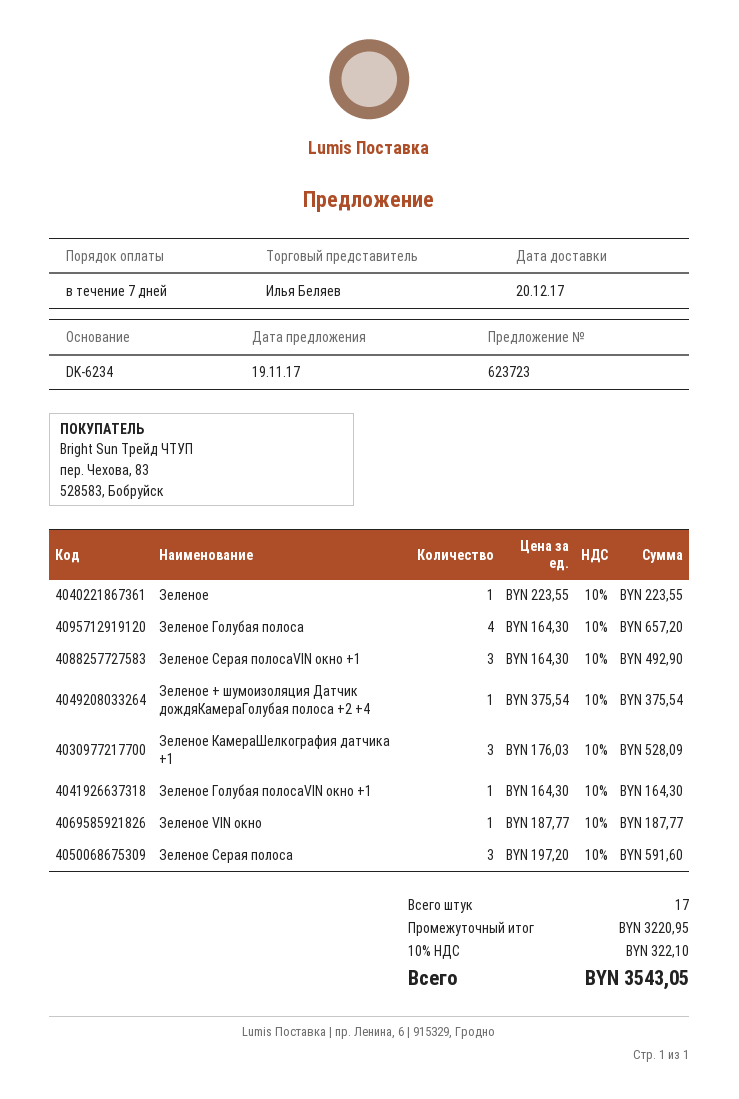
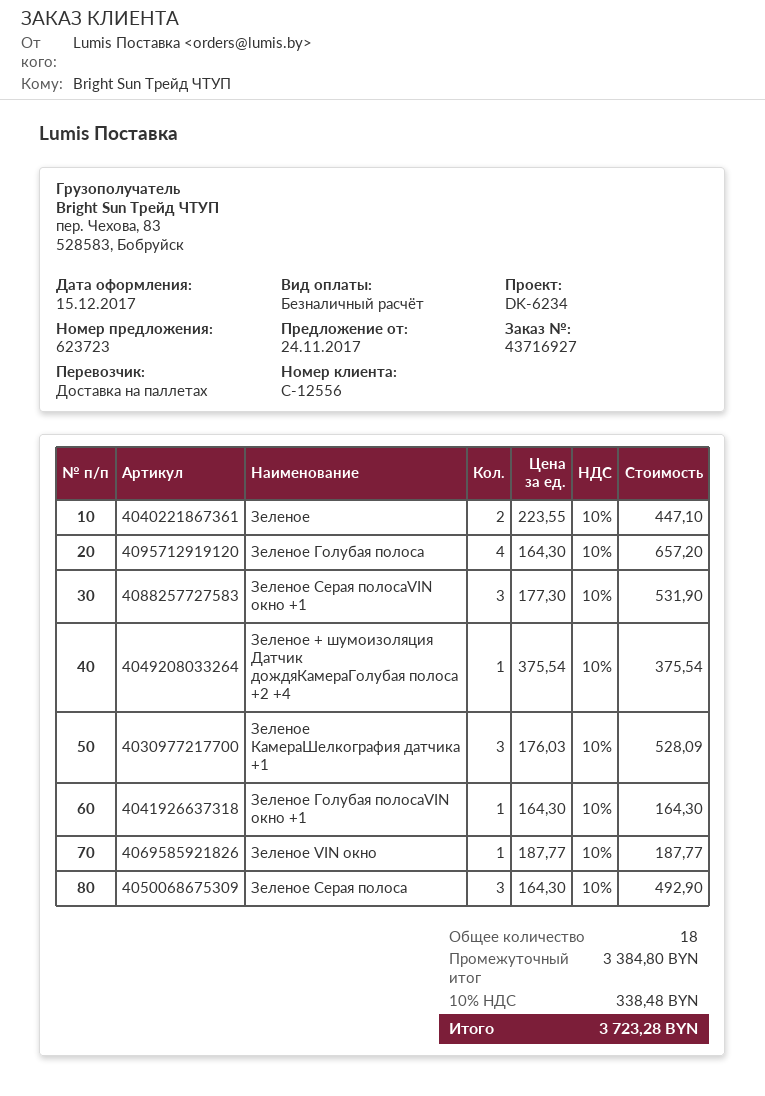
quote date: 2017-11-19 -> 2017-11-24
Зеленое: 1 x 223.55 = 223.55 -> 2 x 223.55 = 447.10
Зеленое Серая полосаVIN окно +1: 3 x 164.30 = 492.90 -> 3 x 177.30 = 531.90
Зеленое Серая полоса: 3 x 197.20 = 591.60 -> 3 x 164.30 = 492.90
total quantity: 17 -> 18
subtotal: 3220.95 -> 3384.80
tax: 10% = 322.10 -> 10% = 338.48
total: 3543.05 -> 3723.28

